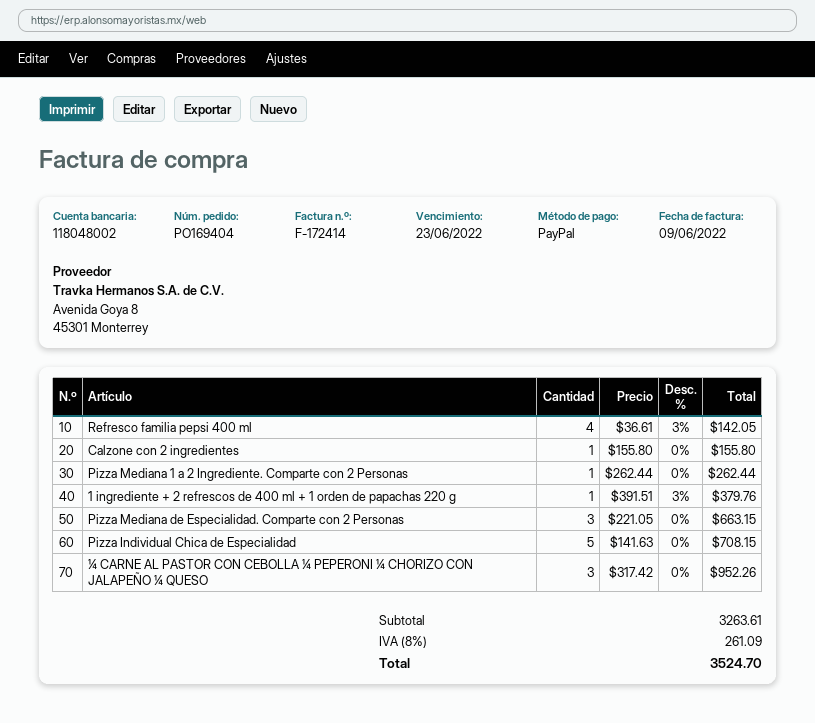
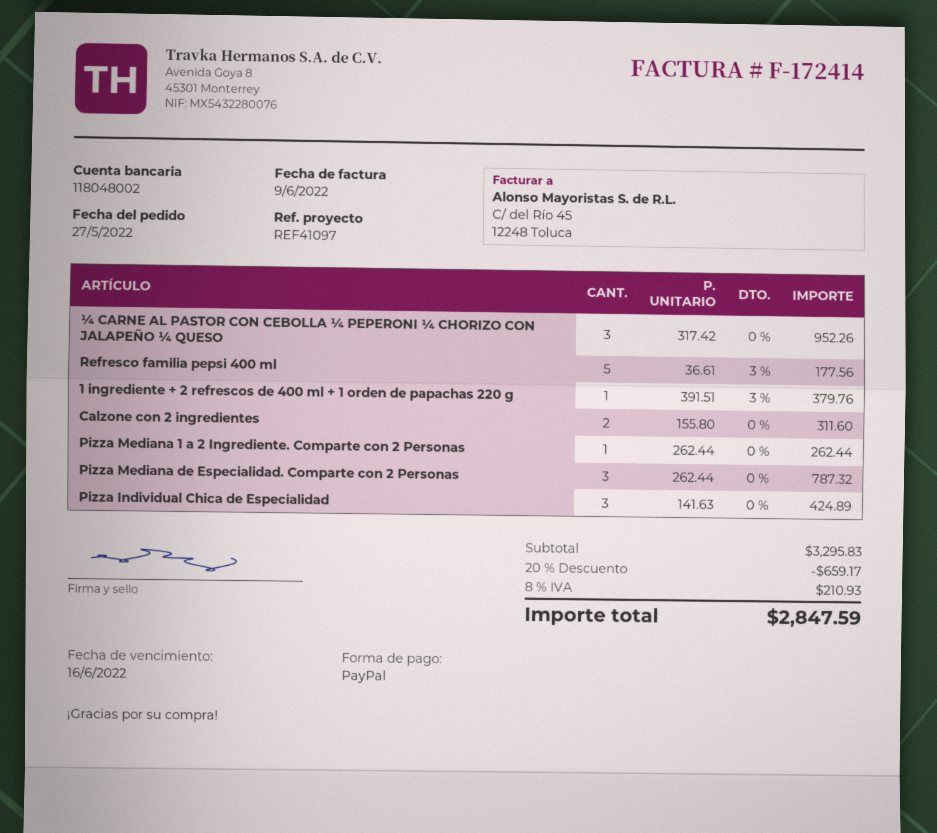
due date: 2022-06-23 -> 2022-06-16
Refresco familia pepsi 400 ml: 4 x 36.61 - 3% = 142.05 -> 5 x 36.61 - 3% = 177.56
Calzone con 2 ingredientes: 1 x 155.80 = 155.80 -> 2 x 155.80 = 311.60
Pizza Mediana de Especialidad. Comparte con 2 Personas: 3 x 221.05 = 663.15 -> 3 x 262.44 = 787.32
Pizza Individual Chica de Especialidad: 5 x 141.63 = 708.15 -> 3 x 141.63 = 424.89
subtotal: 3263.61 -> 3295.83
discount: none -> 20% = 659.17
tax: 8% = 261.09 -> 8% = 210.93
total: 3524.70 -> 2847.59

